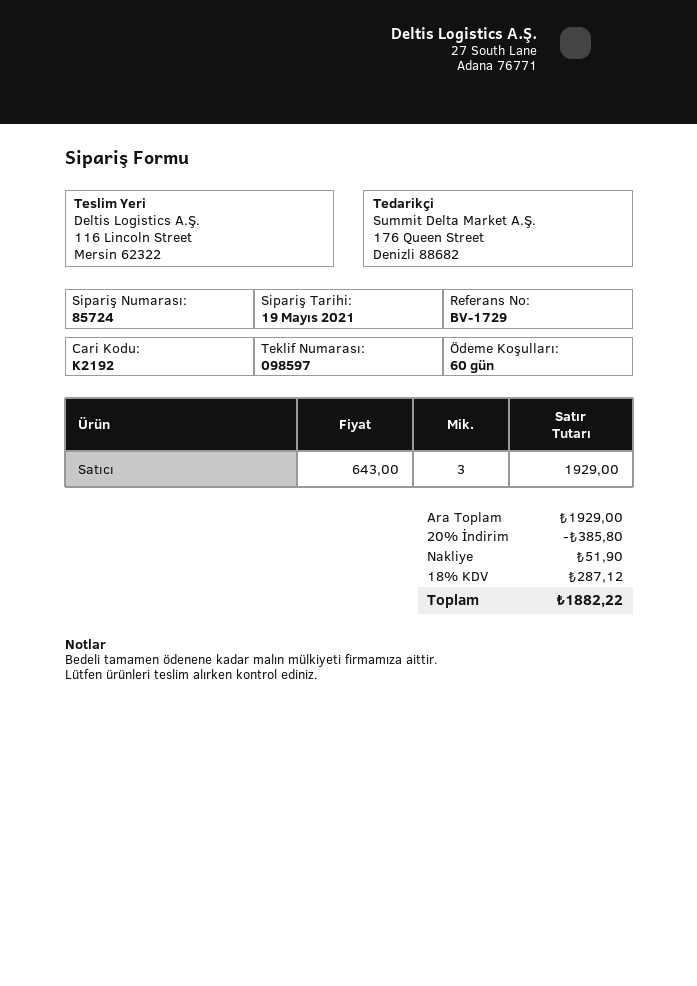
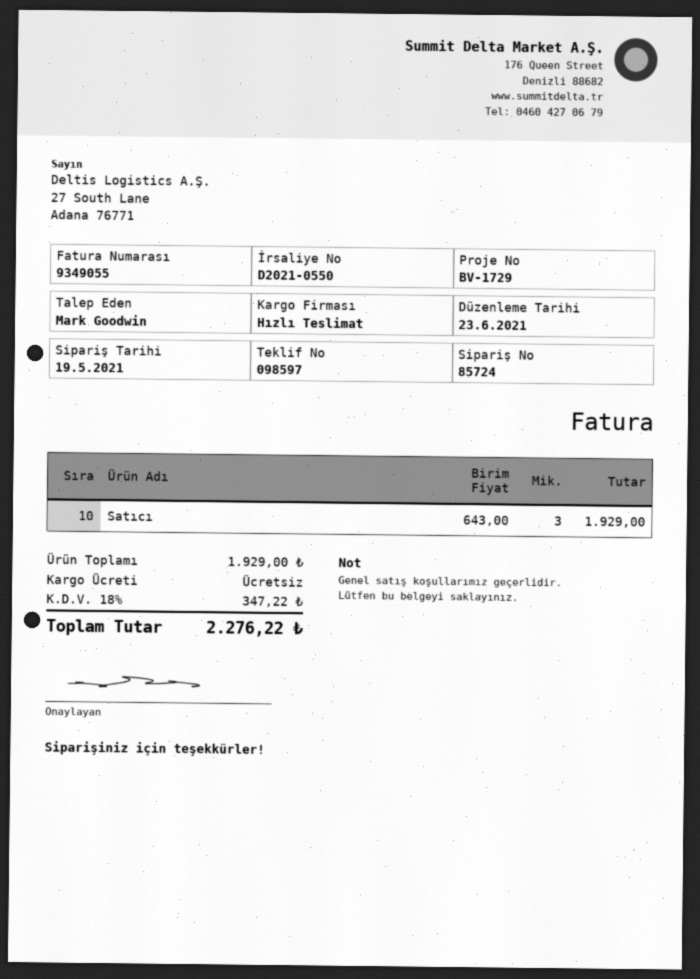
discount: 20% = 385.80 -> none
shipping: 51.90 -> 0.00
tax: 18% = 287.12 -> 18% = 347.22
total: 1882.22 -> 2276.22

